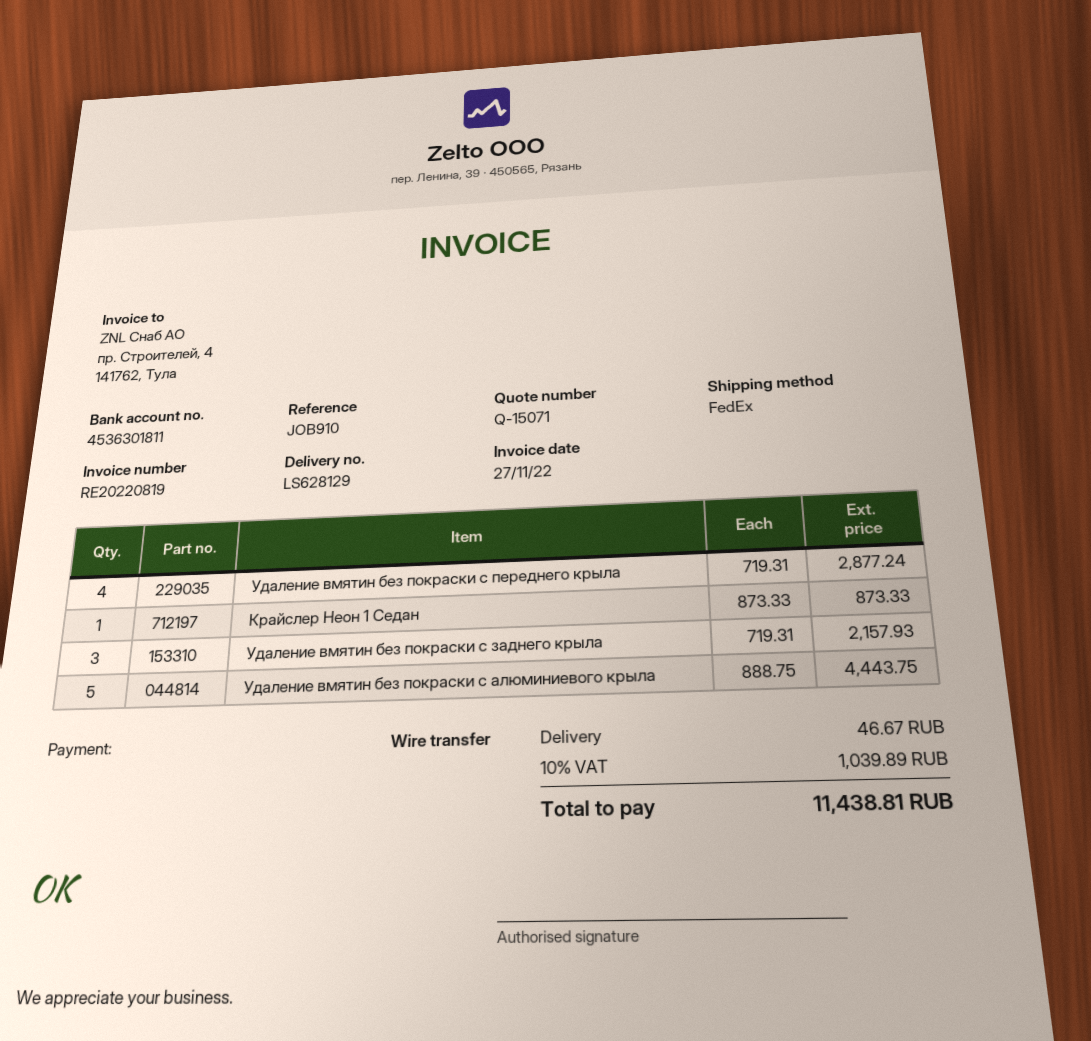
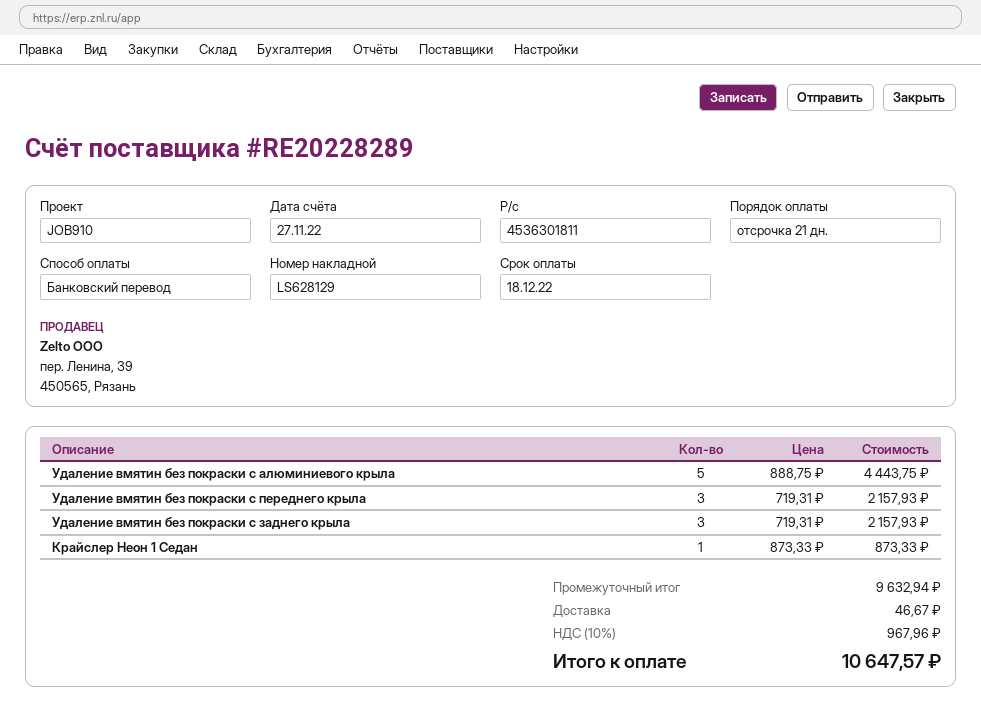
invoice number: RE20220819 -> RE20228289
Удаление вмятин без покраски с переднего крыла: 4 x 719.31 = 2877.24 -> 3 x 719.31 = 2157.93
tax: 10% = 1039.89 -> 10% = 967.96
total: 11438.81 -> 10647.57

